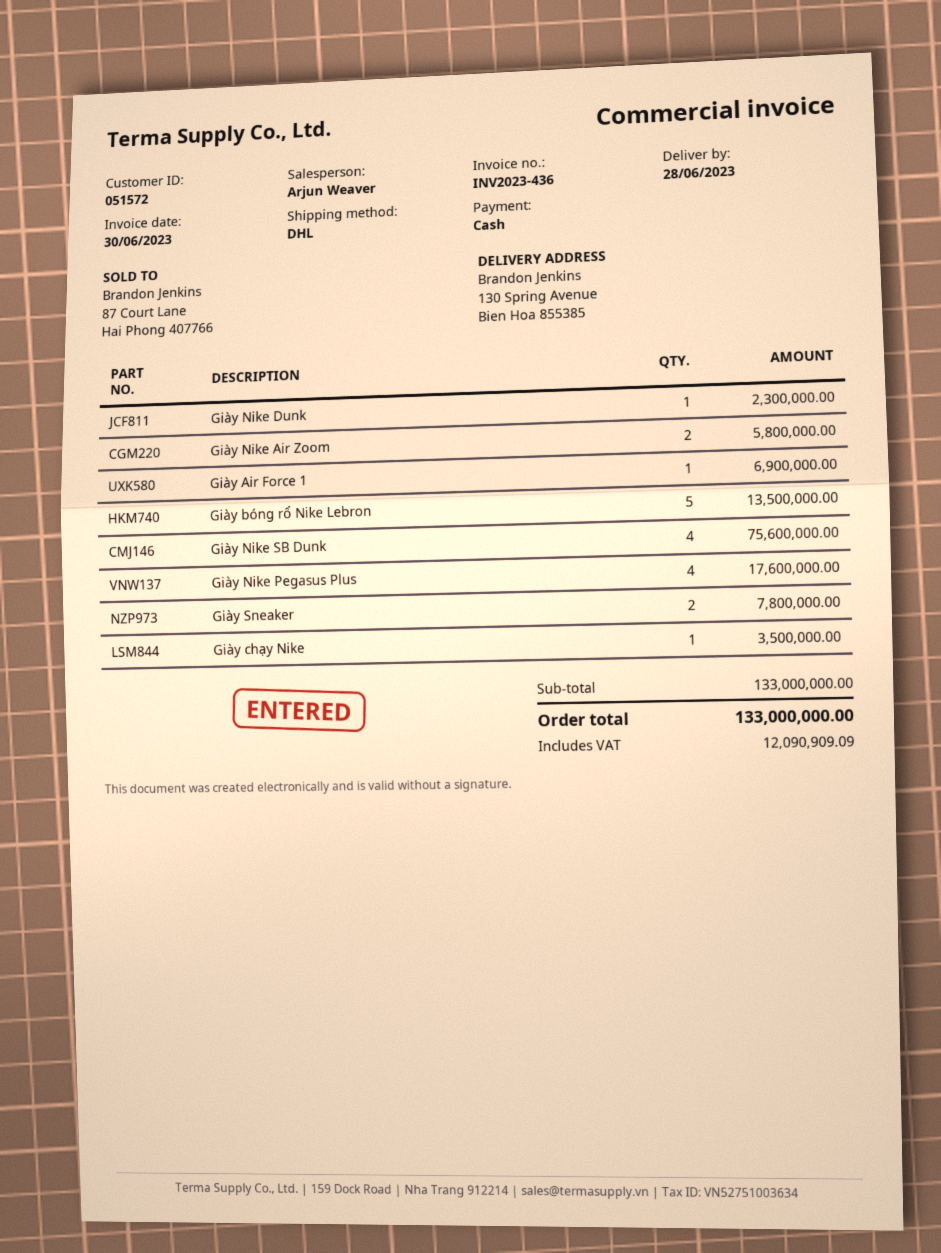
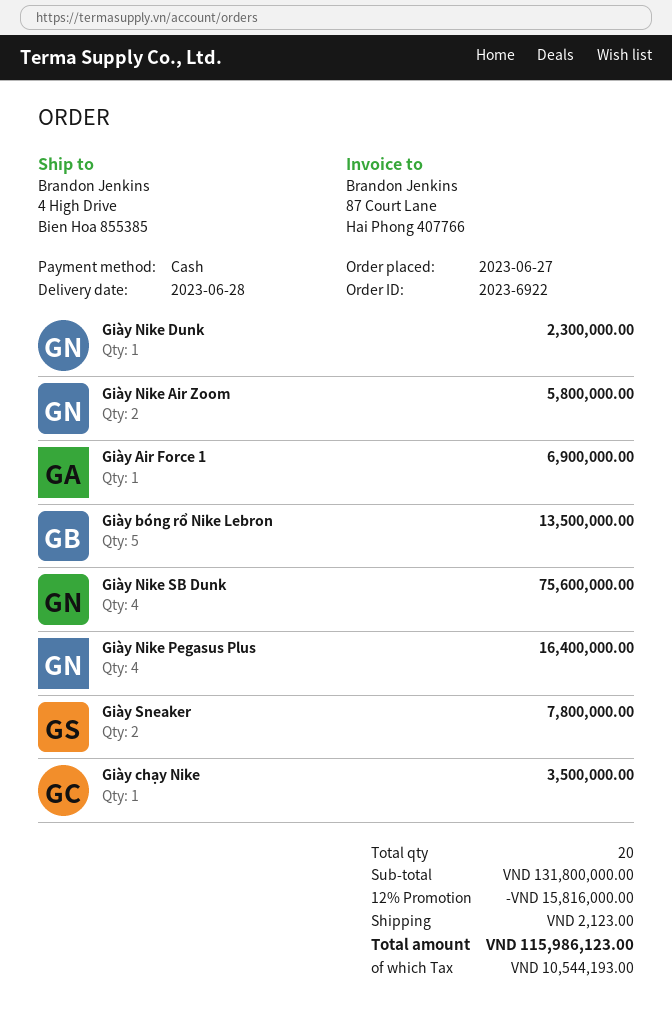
ship to: 130 Spring Avenue, Bien Hoa 855385 -> 4 High Drive, Bien Hoa 855385
Giày Nike Pegasus Plus: 4 for 17600000.00 -> 4 for 16400000.00
subtotal: 133000000.00 -> 131800000.00
discount: none -> 12% = 15816000.00
shipping: none -> 2123.00
tax: 12090909.09 -> 10544193.00
total: 133000000.00 -> 115986123.00

